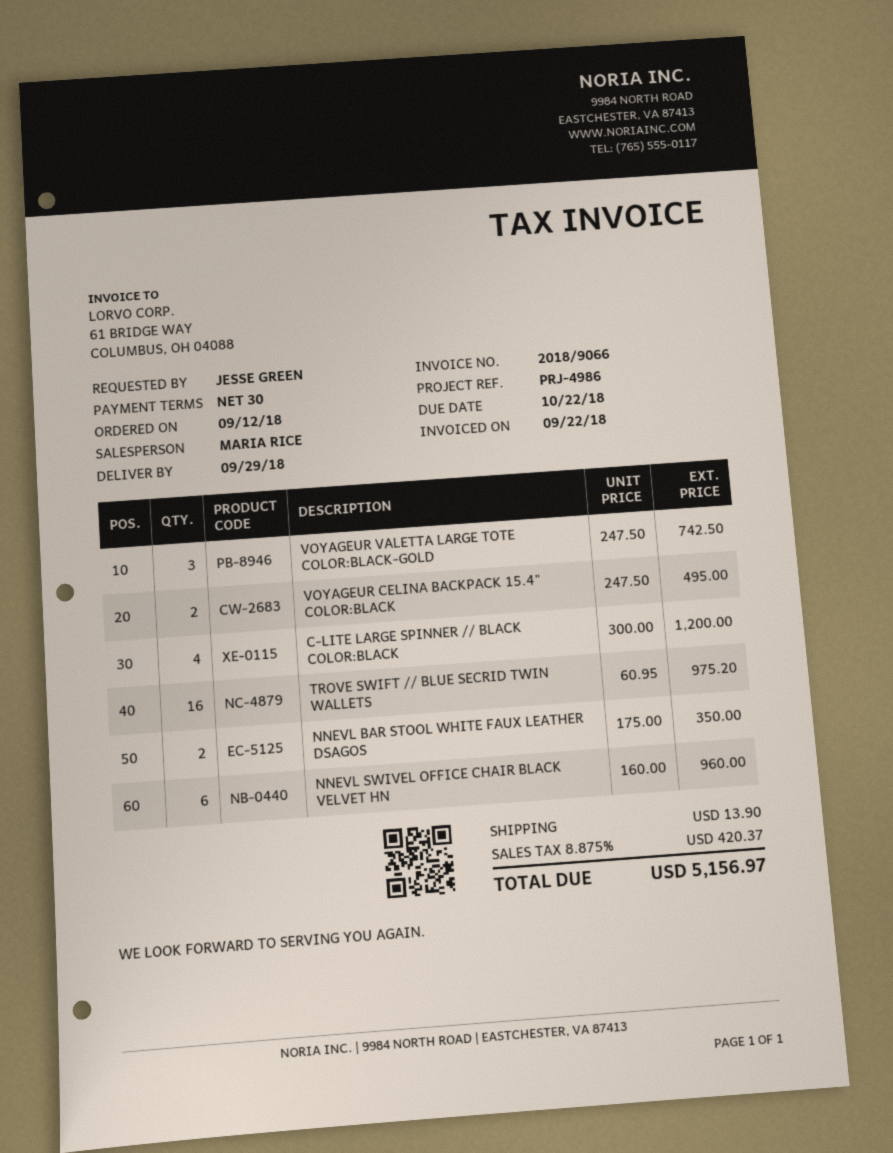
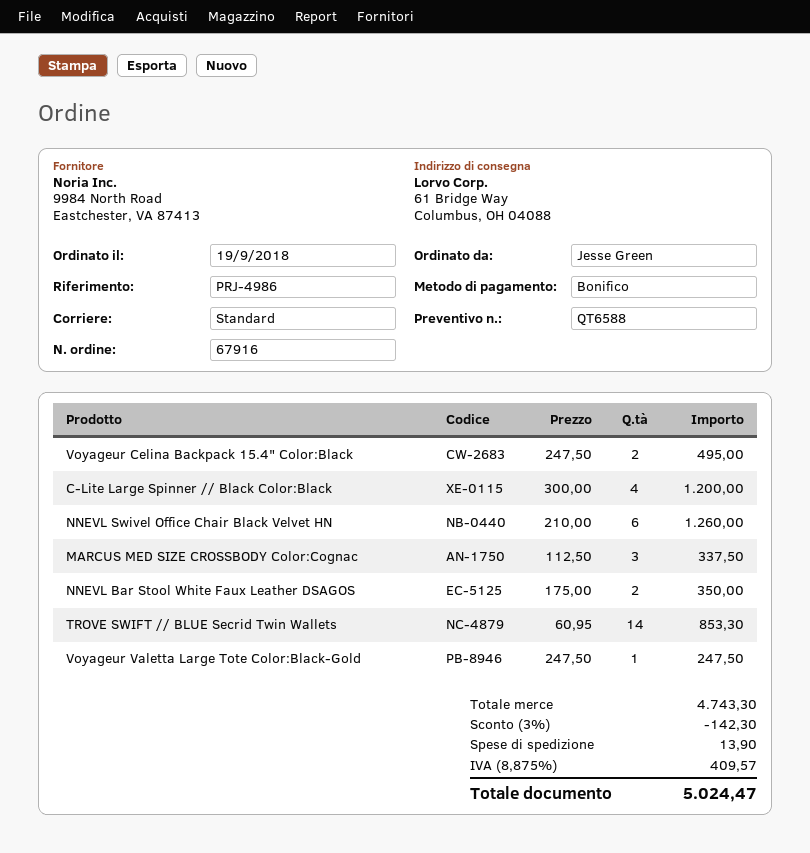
order date: 2018-09-12 -> 2018-09-19
VOYAGEUR VALETTA LARGE TOTE COLOR:BLACK-GOLD: 3 x 247.50 = 742.50 -> 1 x 247.50 = 247.50
TROVE SWIFT // BLUE SECRID TWIN WALLETS: 16 x 60.95 = 975.20 -> 14 x 60.95 = 853.30
NNEVL SWIVEL OFFICE CHAIR BLACK VELVET HN: 6 x 160.00 = 960.00 -> 6 x 210.00 = 1260.00
MARCUS MED SIZE CROSSBODY Color:Cognac: none -> 3 x 112.50 = 337.50
discount: none -> 3% = 142.30
tax: 8.875% = 420.37 -> 8.875% = 409.57
total: 5156.97 -> 5024.47

